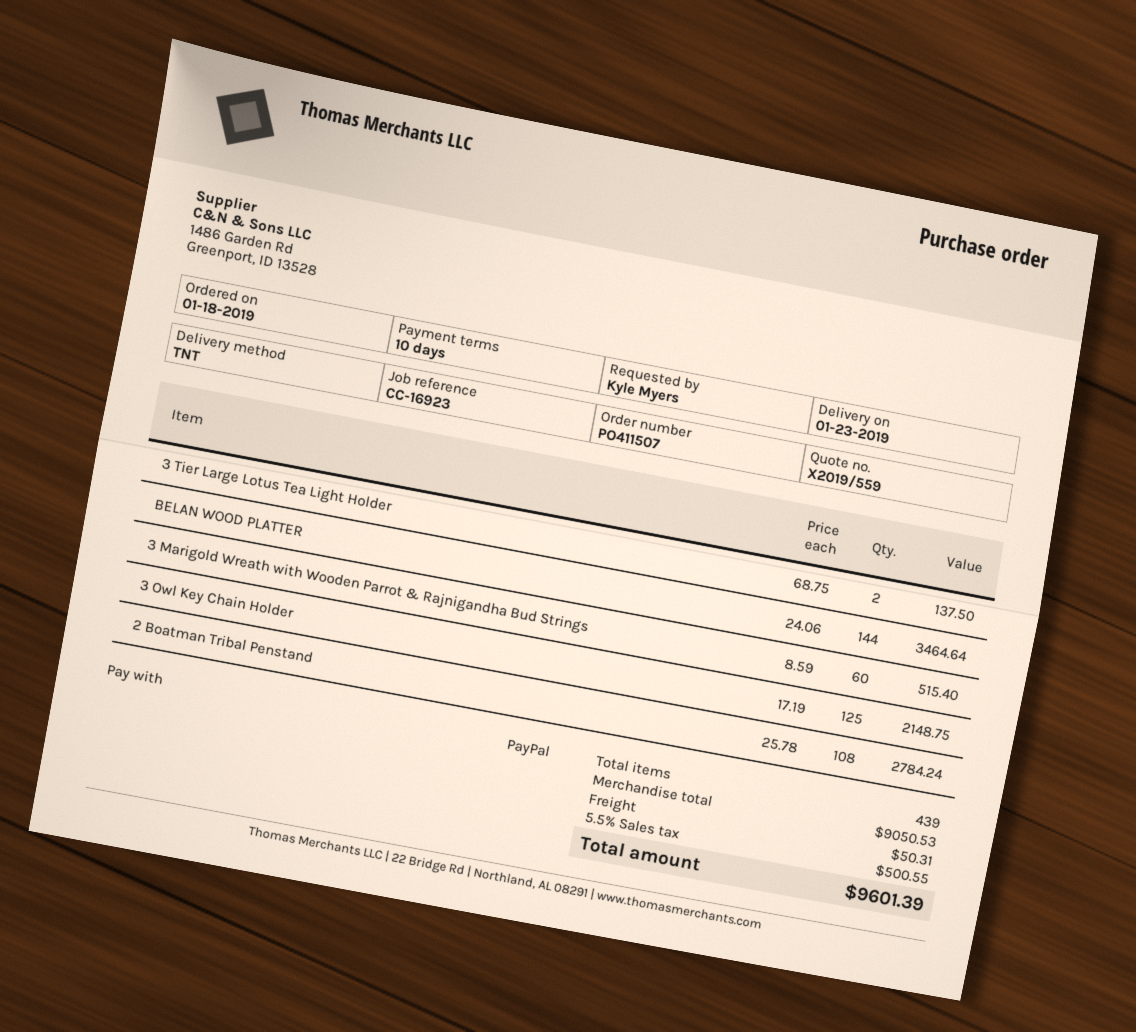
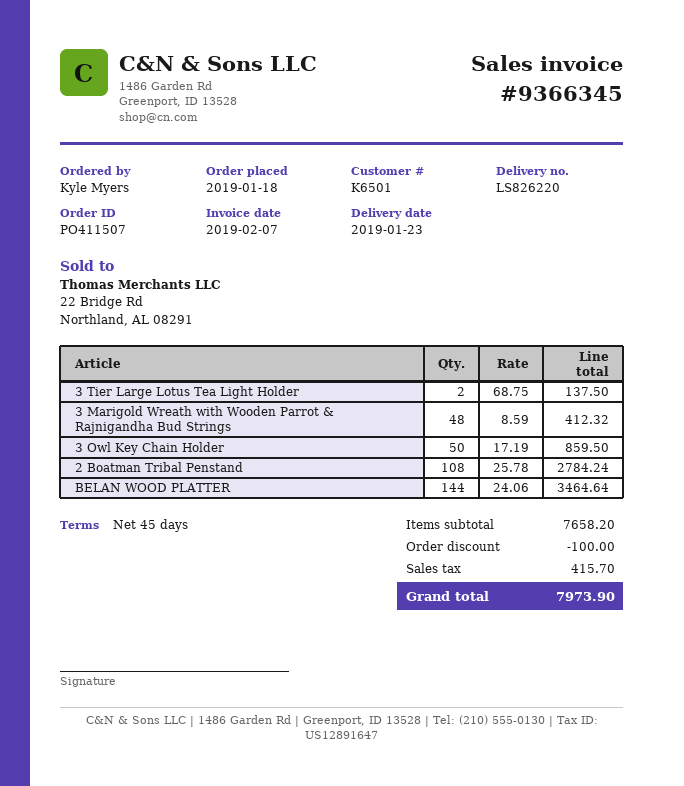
payment terms: 10 days -> 45 days
3 Marigold Wreath with Wooden Parrot & Rajnigandha Bud Strings: 60 x 8.59 = 515.40 -> 48 x 8.59 = 412.32
3 Owl Key Chain Holder: 125 x 17.19 = 2148.75 -> 50 x 17.19 = 859.50
subtotal: 9050.53 -> 7658.20
discount: none -> 100.00
shipping: 50.31 -> none
tax: 500.55 -> 415.70
total: 9601.39 -> 7973.90

